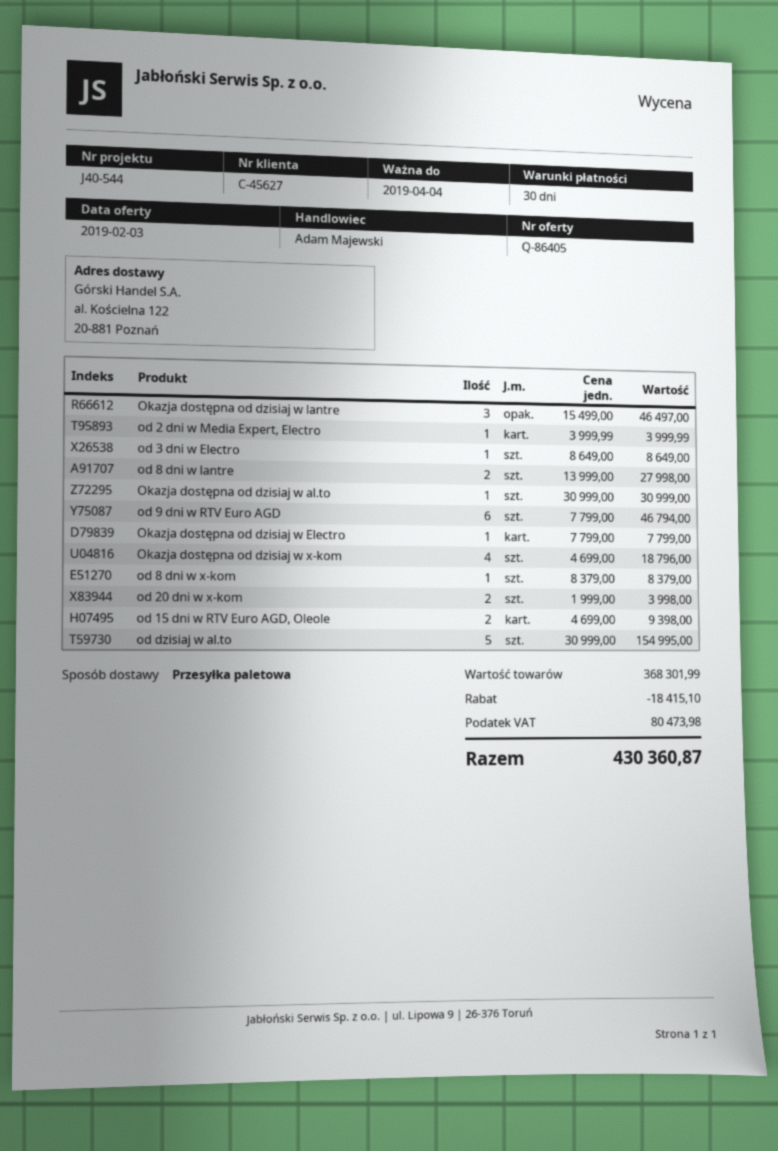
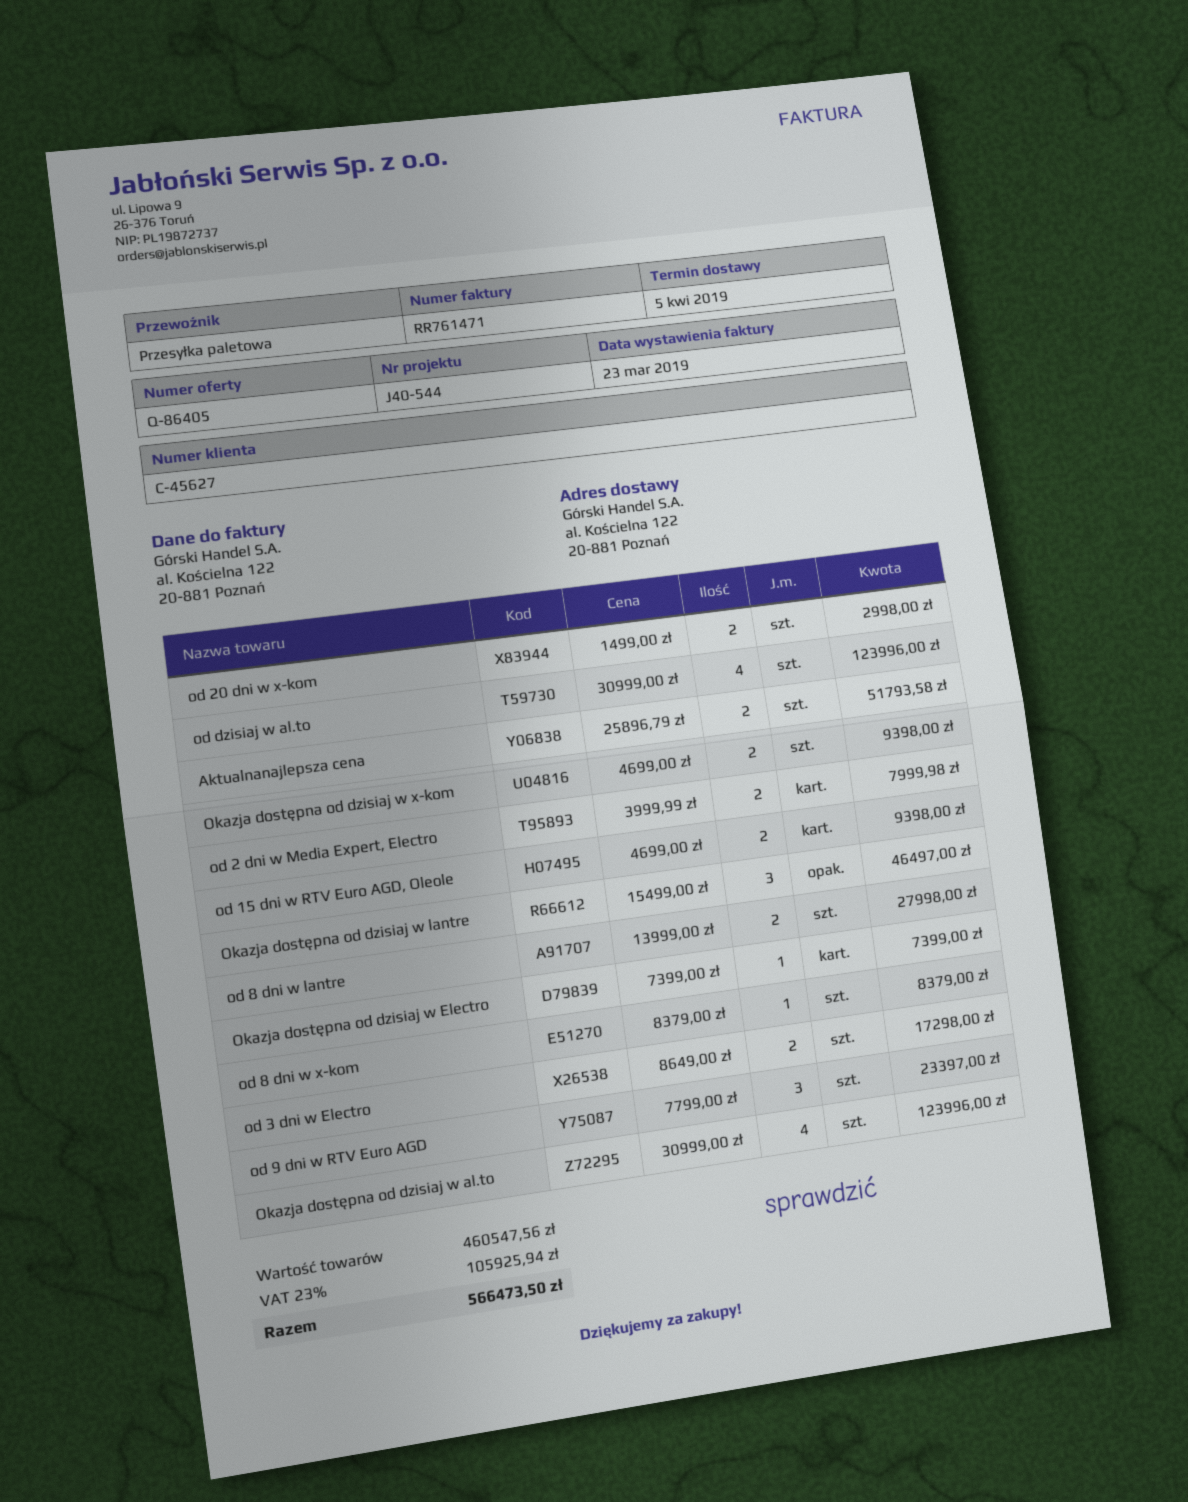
od 2 dni w Media Expert, Electro: 1 x 3999.99 = 3999.99 -> 2 x 3999.99 = 7999.98
od 3 dni w Electro: 1 x 8649.00 = 8649.00 -> 2 x 8649.00 = 17298.00
Okazja dostępna od dzisiaj w al.to: 1 x 30999.00 = 30999.00 -> 4 x 30999.00 = 123996.00
od 9 dni w RTV Euro AGD: 6 x 7799.00 = 46794.00 -> 3 x 7799.00 = 23397.00
Okazja dostępna od dzisiaj w Electro: 1 x 7799.00 = 7799.00 -> 1 x 7399.00 = 7399.00
Okazja dostępna od dzisiaj w x-kom: 4 x 4699.00 = 18796.00 -> 2 x 4699.00 = 9398.00
od 20 dni w x-kom: 2 x 1999.00 = 3998.00 -> 2 x 1499.00 = 2998.00
od dzisiaj w al.to: 5 x 30999.00 = 154995.00 -> 4 x 30999.00 = 123996.00
Aktualnanajlepsza cena: none -> 2 x 25896.79 = 51793.58
subtotal: 368301.99 -> 460547.56
discount: 18415.10 -> none
tax: 80473.98 -> 105925.94
total: 430360.87 -> 566473.50

